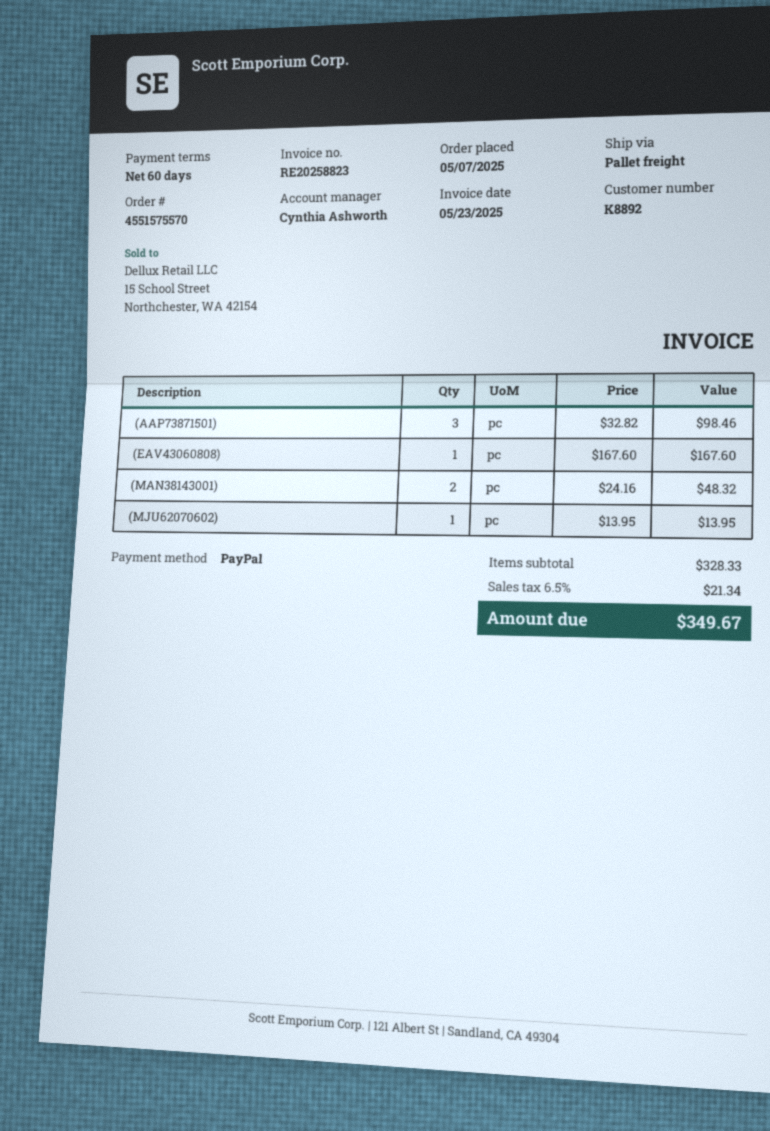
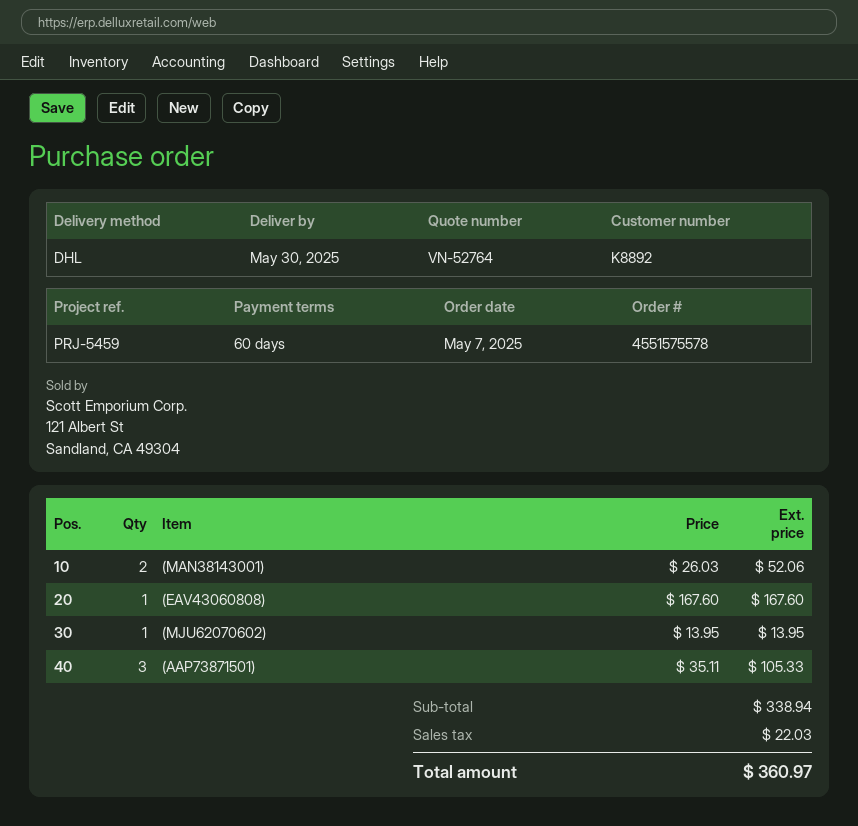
order number: 4551575570 -> 4551575578
shipping method: pallet freight -> DHL
(AAP73871501): 3 x 32.82 = 98.46 -> 3 x 35.11 = 105.33
(MAN38143001): 2 x 24.16 = 48.32 -> 2 x 26.03 = 52.06
subtotal: 328.33 -> 338.94
tax: 21.34 -> 22.03
total: 349.67 -> 360.97

